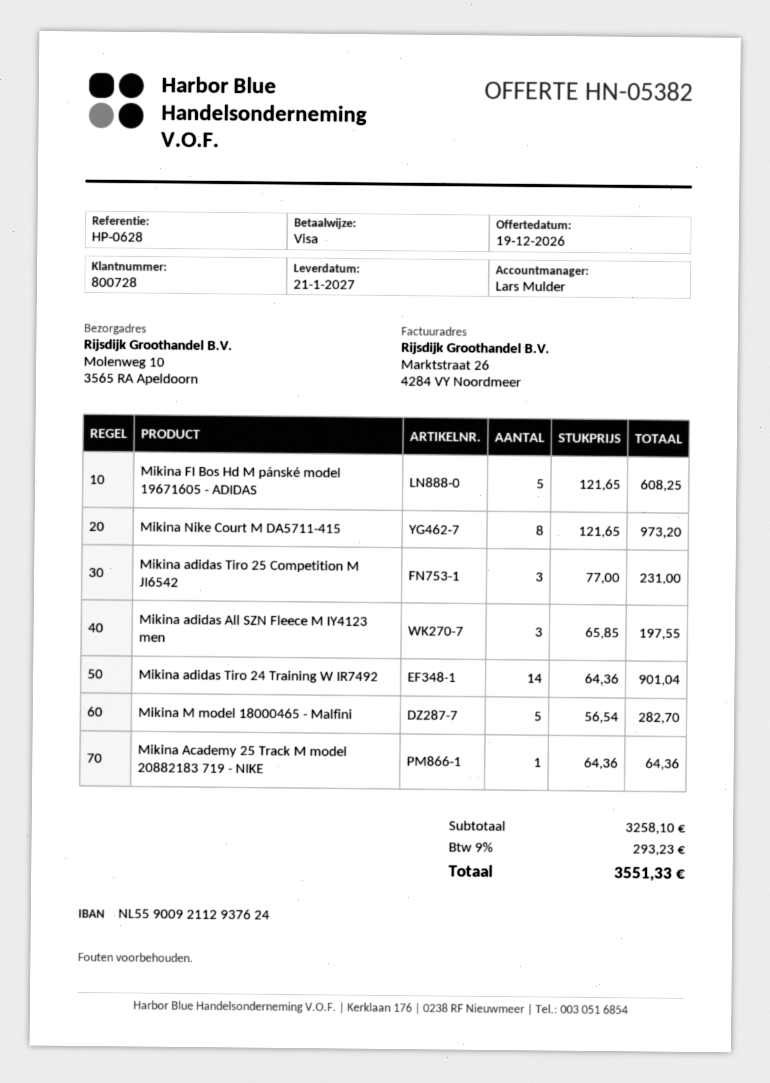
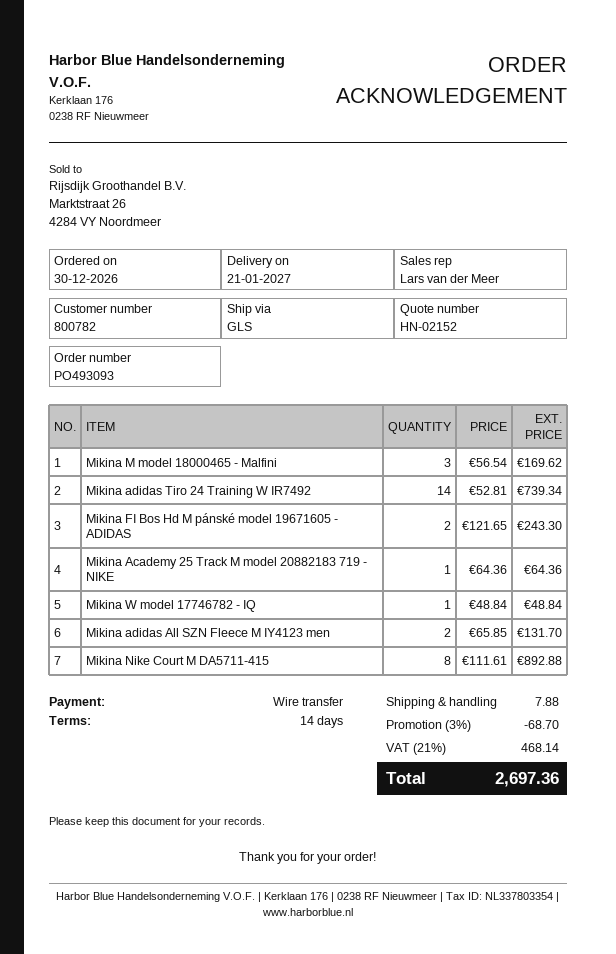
quote number: HN-05382 -> HN-02152
customer number: 800728 -> 800782
sales rep: Lars Mulder -> Lars van der Meer
payment method: Visa -> bank transfer
Mikina FI Bos Hd M pánské model 19671605 - ADIDAS: 5 x 121.65 = 608.25 -> 2 x 121.65 = 243.30
Mikina Nike Court M DA5711-415: 8 x 121.65 = 973.20 -> 8 x 111.61 = 892.88
Mikina adidas Tiro 25 Competition M JI6542: 3 x 77.00 = 231.00 -> none
Mikina adidas All SZN Fleece M IY4123 men: 3 x 65.85 = 197.55 -> 2 x 65.85 = 131.70
Mikina adidas Tiro 24 Training W IR7492: 14 x 64.36 = 901.04 -> 14 x 52.81 = 739.34
Mikina M model 18000465 - Malfini: 5 x 56.54 = 282.70 -> 3 x 56.54 = 169.62
Mikina W model 17746782 - IQ: none -> 1 x 48.84 = 48.84
discount: none -> 3% = 68.70
shipping: none -> 7.88
tax: 9% = 293.23 -> 21% = 468.14
total: 3551.33 -> 2697.36

